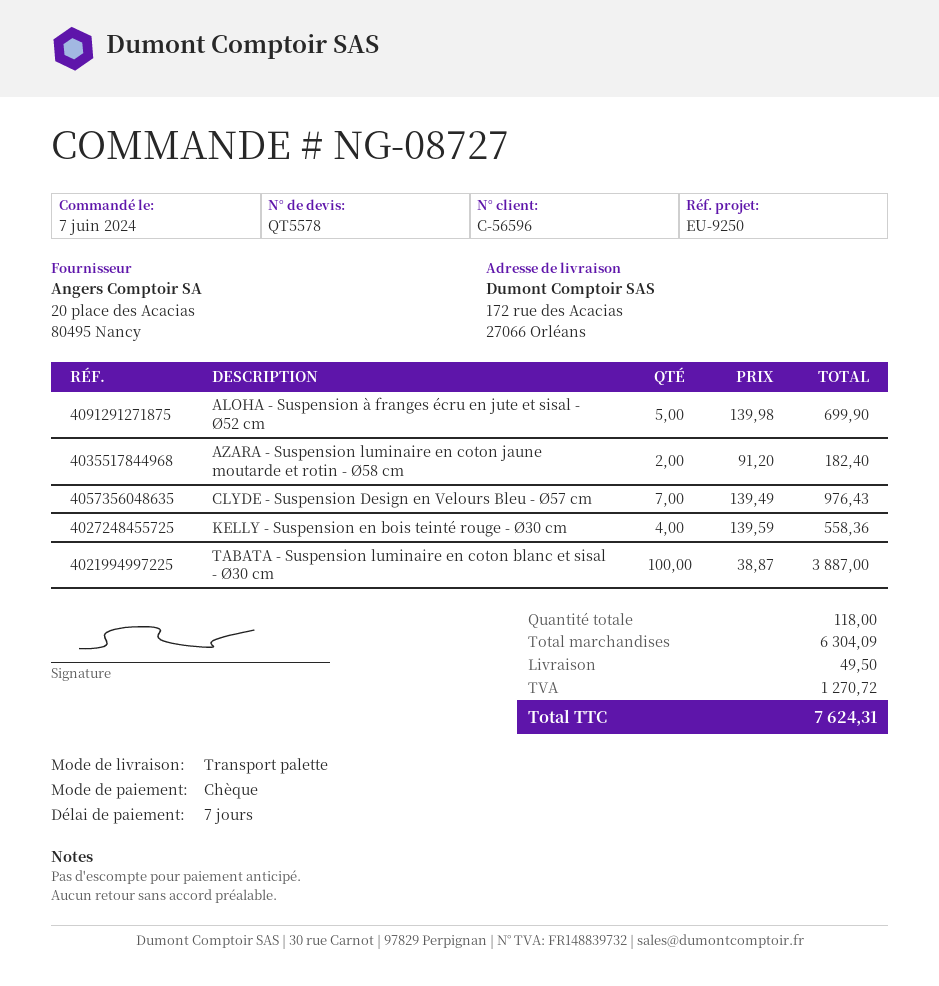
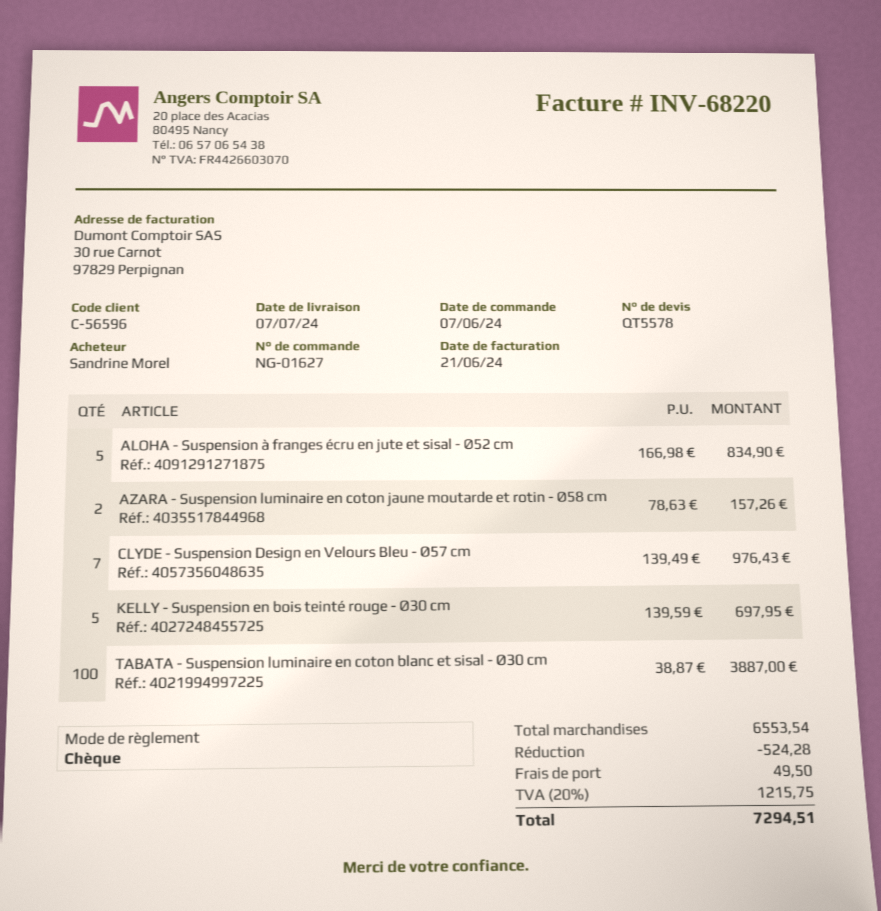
order number: NG-08727 -> NG-01627
ALOHA - Suspension à franges écru en jute et sisal - Ø52 cm: 5 x 139.98 = 699.90 -> 5 x 166.98 = 834.90
AZARA - Suspension luminaire en coton jaune moutarde et rotin - Ø58 cm: 2 x 91.20 = 182.40 -> 2 x 78.63 = 157.26
KELLY - Suspension en bois teinté rouge - Ø30 cm: 4 x 139.59 = 558.36 -> 5 x 139.59 = 697.95
subtotal: 6304.09 -> 6553.54
discount: none -> 524.28
tax: 1270.72 -> 1215.75
total: 7624.31 -> 7294.51

